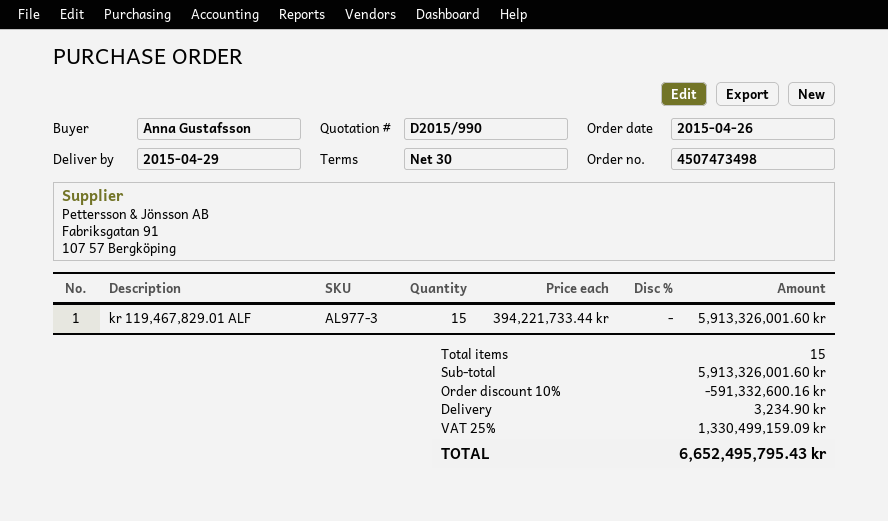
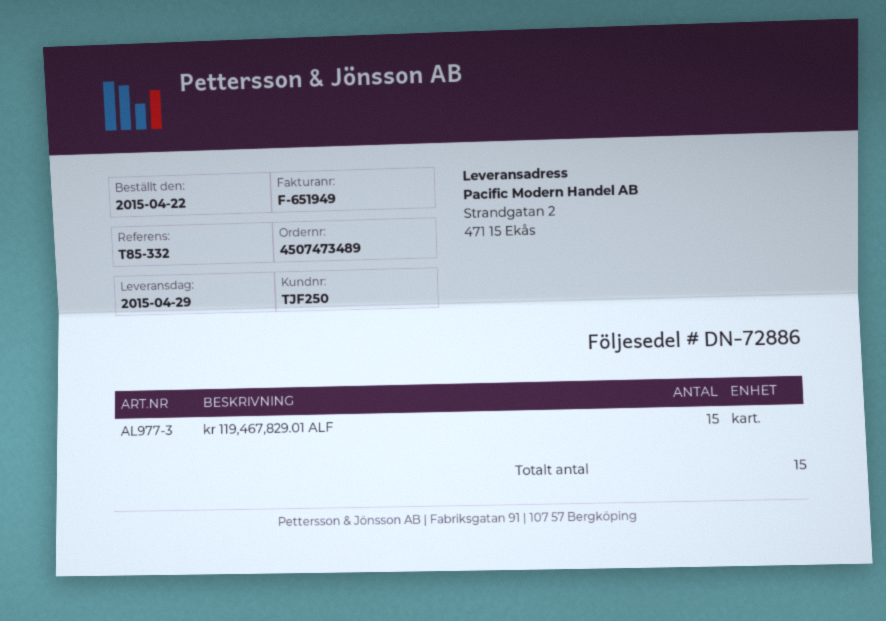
order number: 4507473498 -> 4507473489
order date: 2015-04-26 -> 2015-04-22

